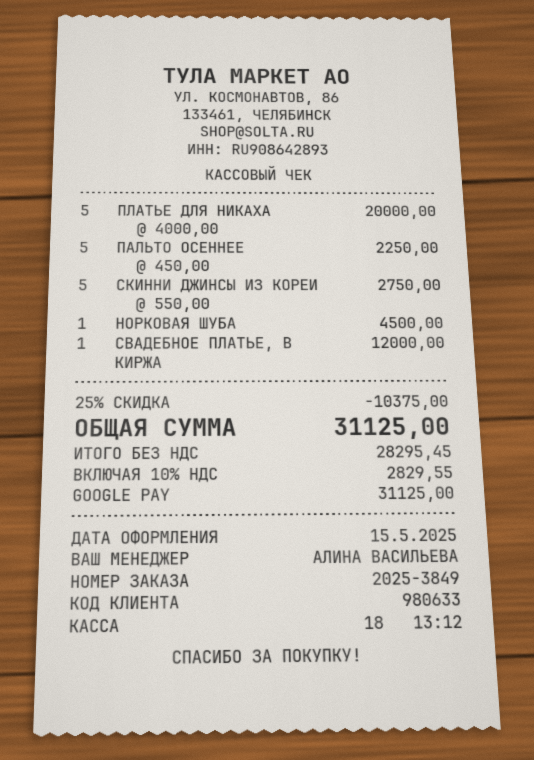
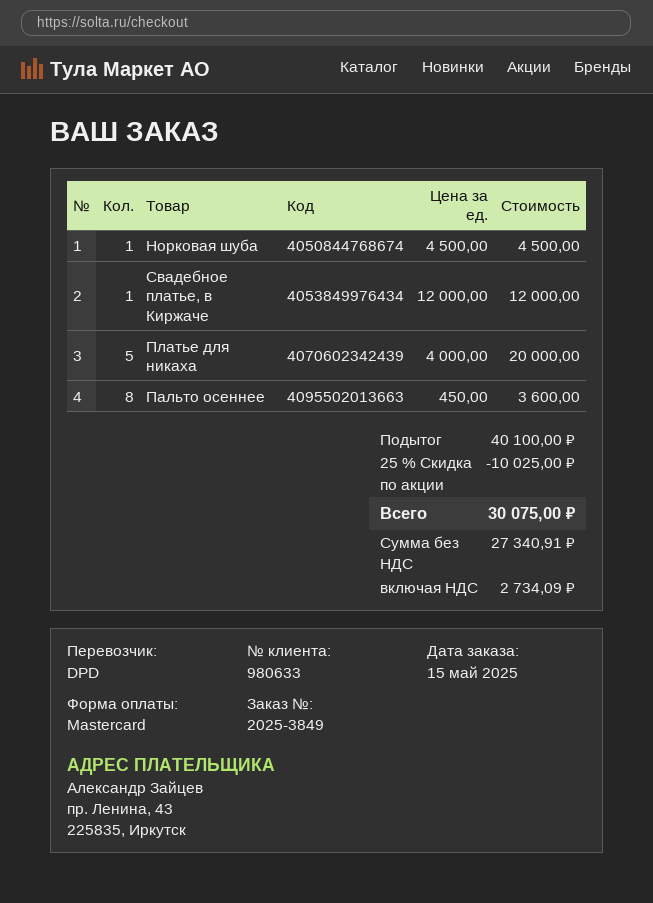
payment method: Google Pay -> Mastercard
ПАЛЬТО ОСЕННЕЕ: 5 x 450.00 = 2250.00 -> 8 x 450.00 = 3600.00
СКИННИ ДЖИНСЫ ИЗ КОРЕИ: 5 x 550.00 = 2750.00 -> none
discount: 25% = 10375.00 -> 25% = 10025.00
net: 28295.45 -> 27340.91
tax: 2829.55 -> 2734.09
total: 31125.00 -> 30075.00

